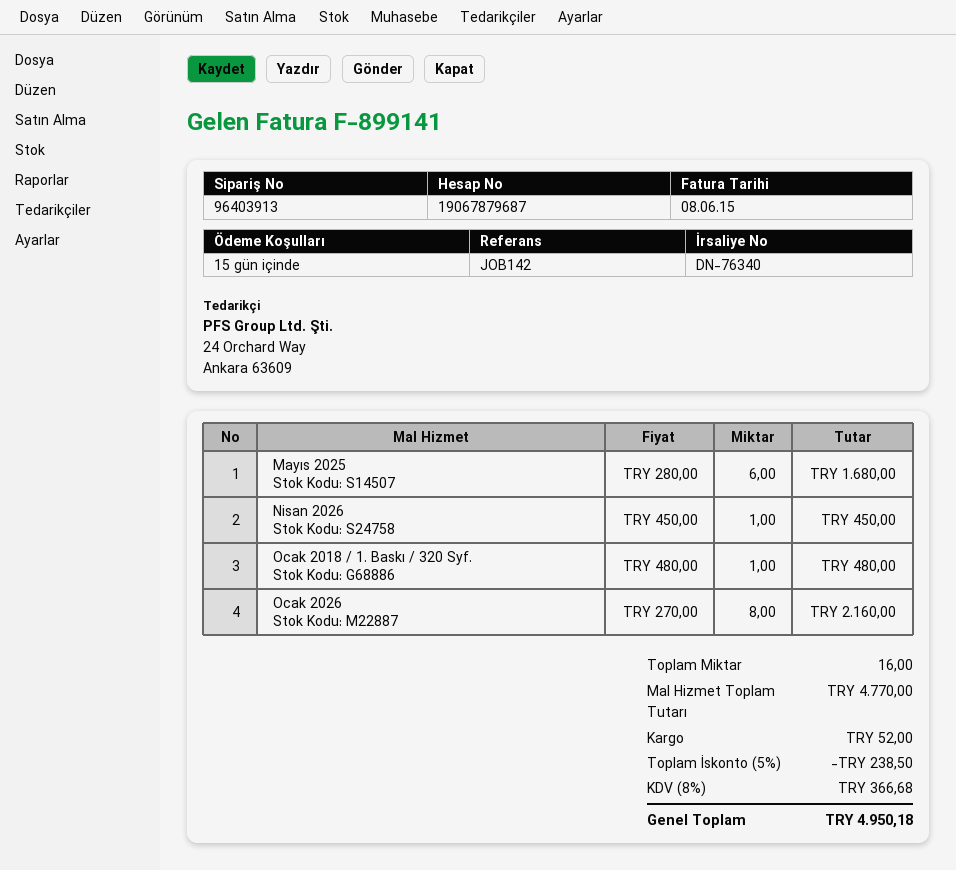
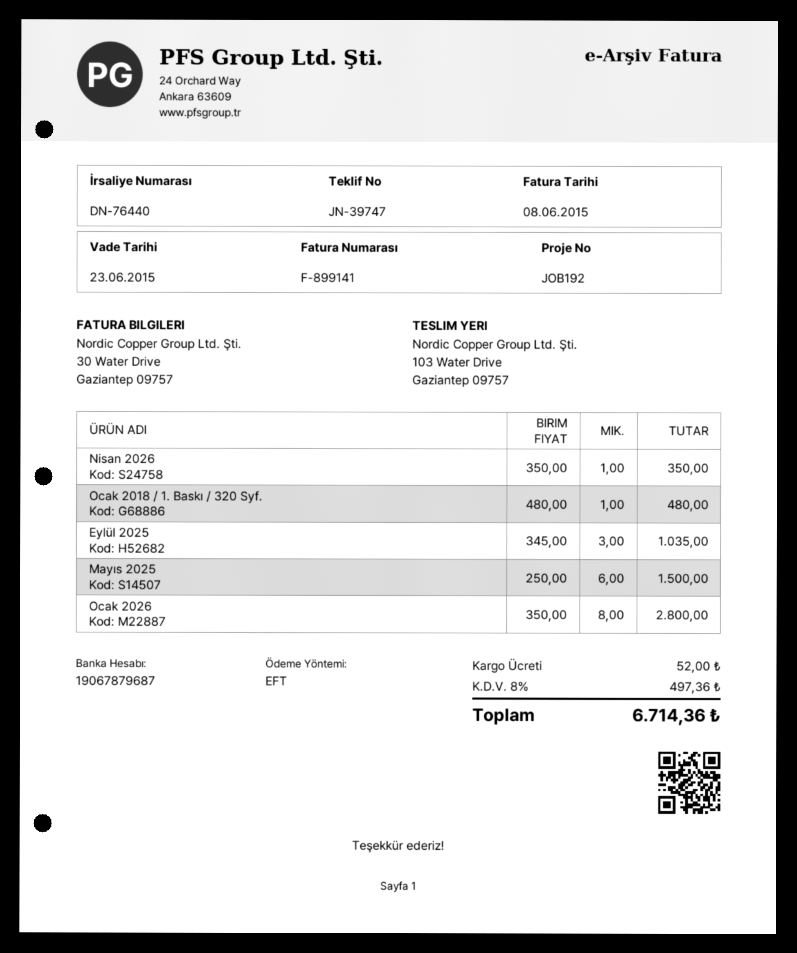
delivery note number: DN-76340 -> DN-76440
reference: JOB142 -> JOB192
Mayıs 2025: 6 x 280.00 = 1680.00 -> 6 x 250.00 = 1500.00
Nisan 2026: 1 x 450.00 = 450.00 -> 1 x 350.00 = 350.00
Ocak 2026: 8 x 270.00 = 2160.00 -> 8 x 350.00 = 2800.00
Eylül 2025: none -> 3 x 345.00 = 1035.00
discount: 5% = 238.50 -> none
tax: 8% = 366.68 -> 8% = 497.36
total: 4950.18 -> 6714.36

